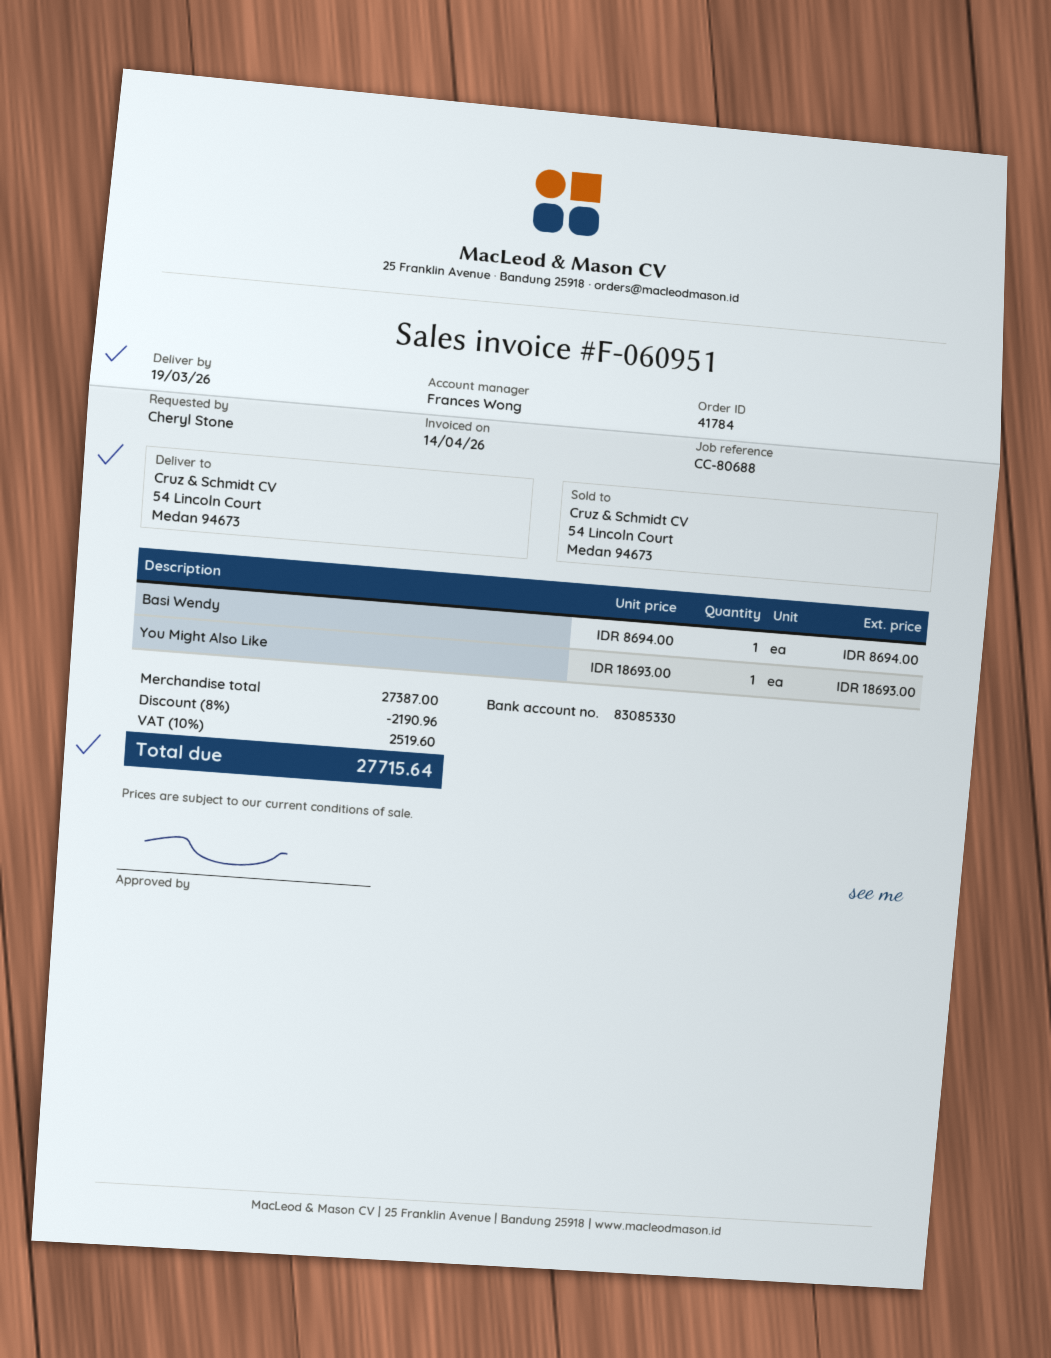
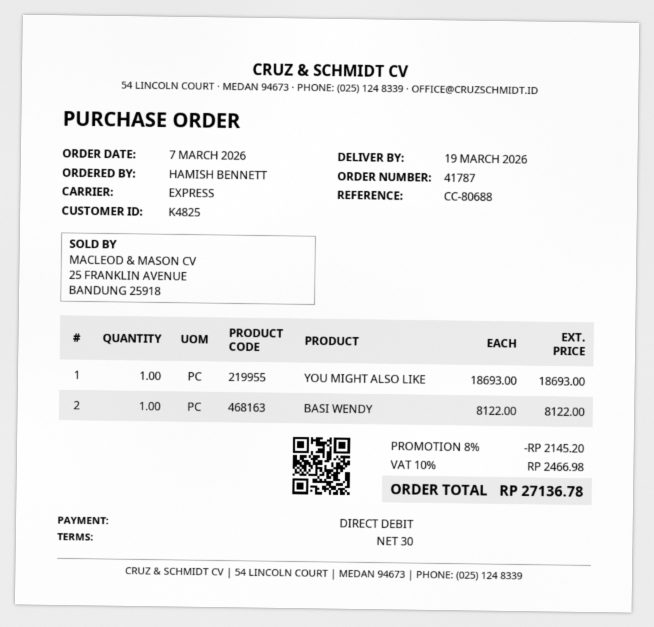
order number: 41784 -> 41787
ordered by: Cheryl Stone -> HAMISH BENNETT
Basi Wendy: 1 x 8694.00 = 8694.00 -> 1 x 8122.00 = 8122.00
discount: 8% = 2190.96 -> 8% = 2145.20
tax: 10% = 2519.60 -> 10% = 2466.98
total: 27715.64 -> 27136.78

